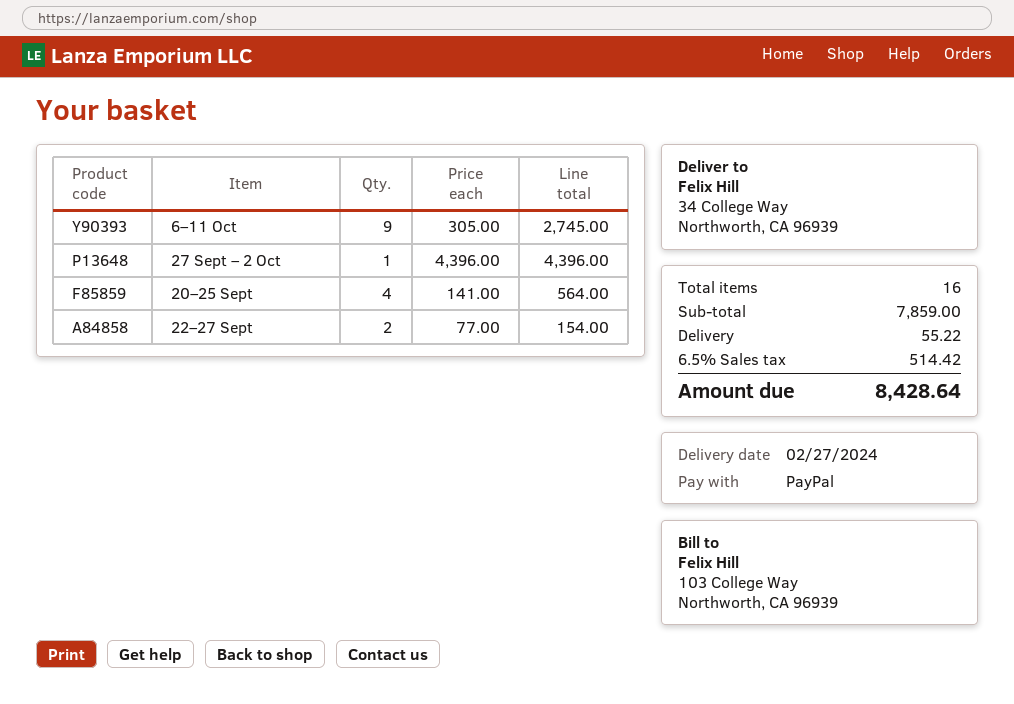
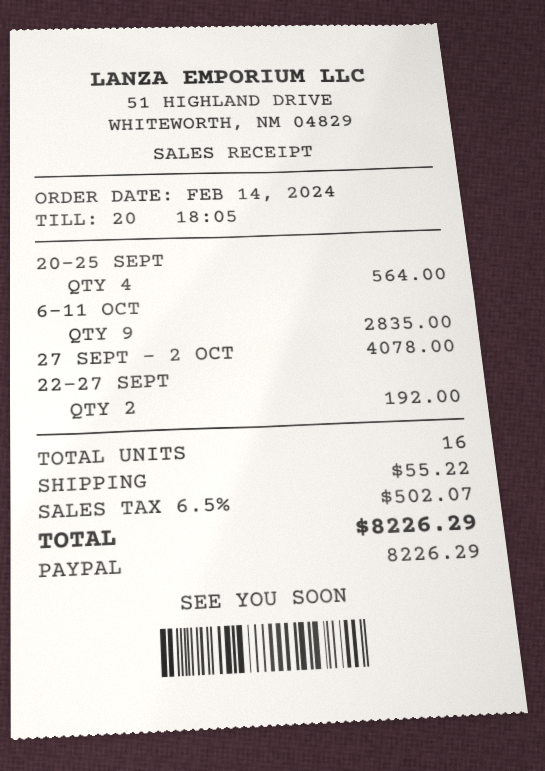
6–11 Oct: 9 for 2745.00 -> 9 for 2835.00
27 Sept – 2 Oct: 1 for 4396.00 -> 1 for 4078.00
22–27 Sept: 2 for 154.00 -> 2 for 192.00
tax: 6.5% = 514.42 -> 6.5% = 502.07
total: 8428.64 -> 8226.29

